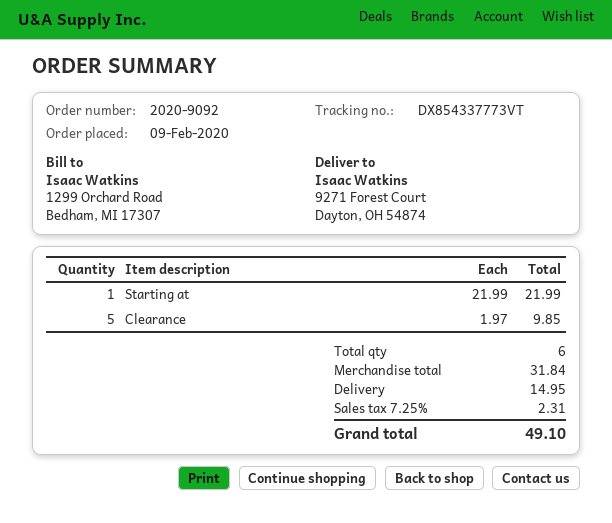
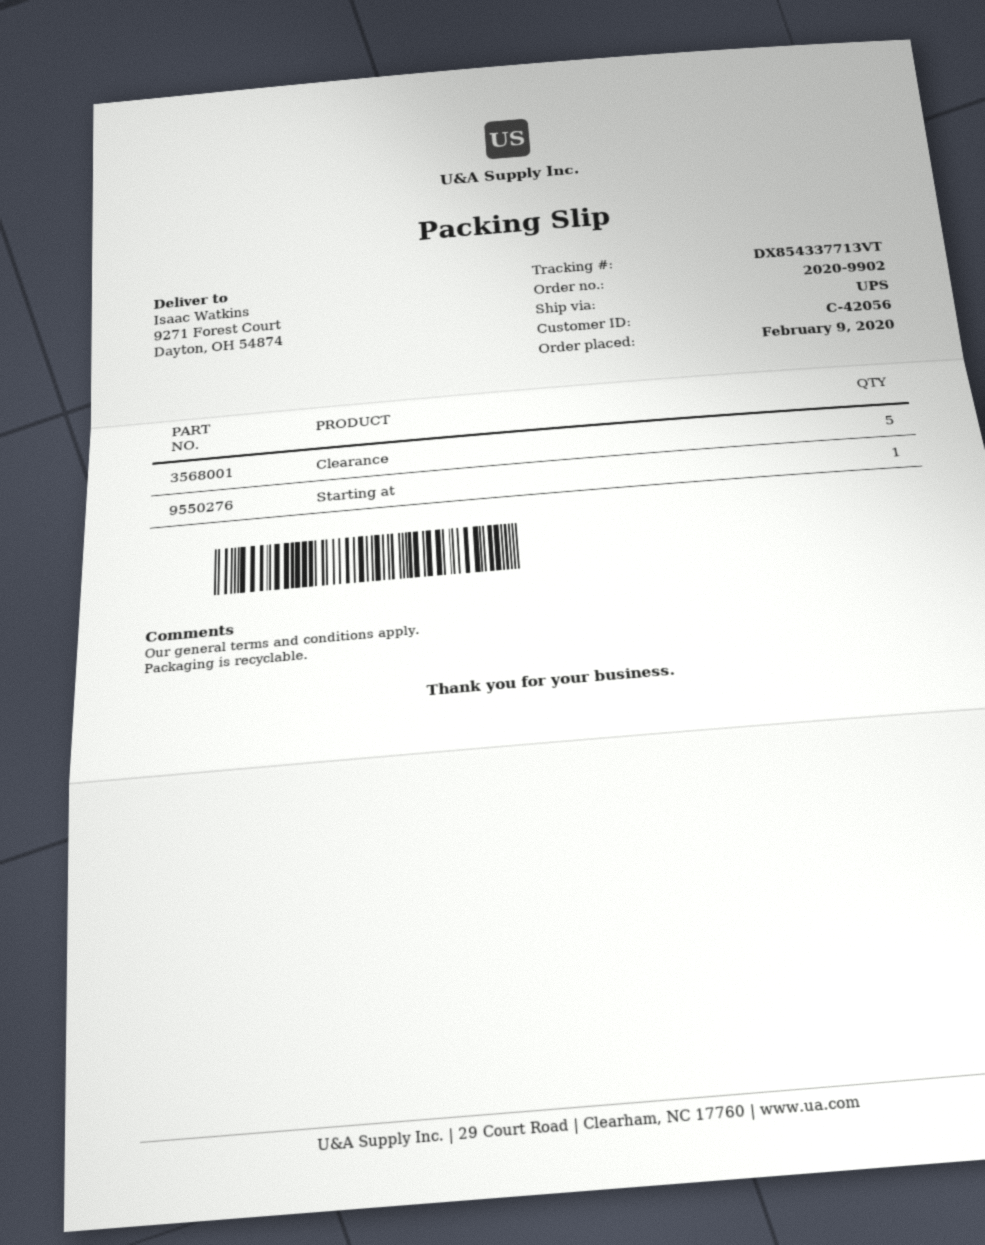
order number: 2020-9092 -> 2020-9902
tracking number: DX854337773VT -> DX854337713VT

